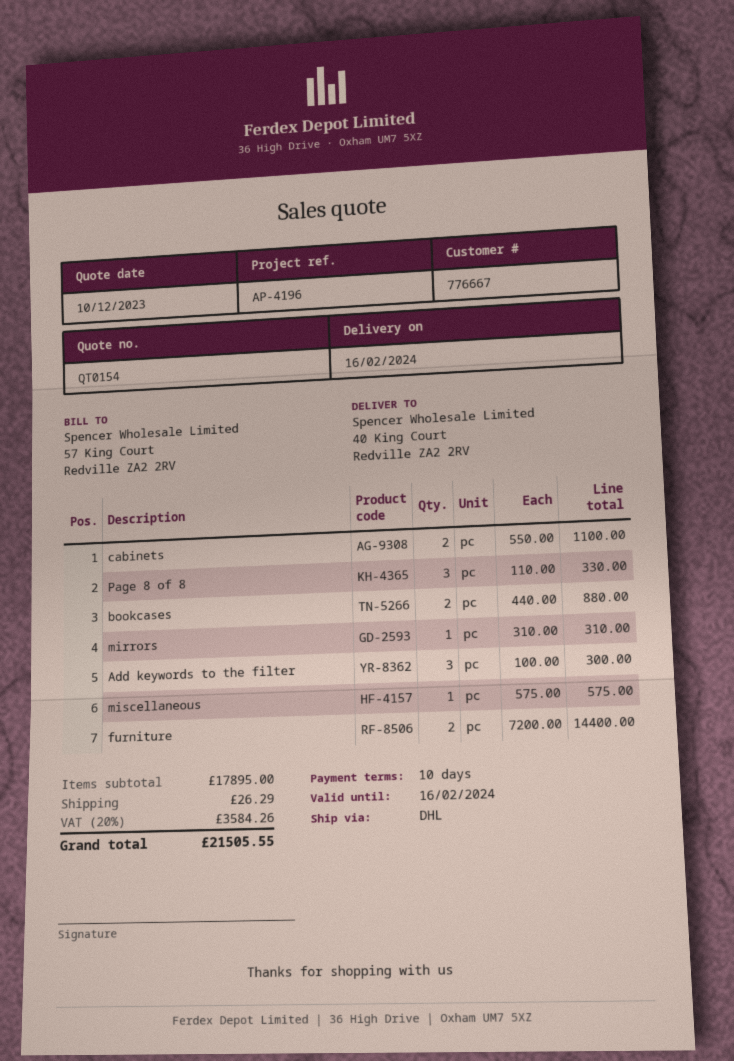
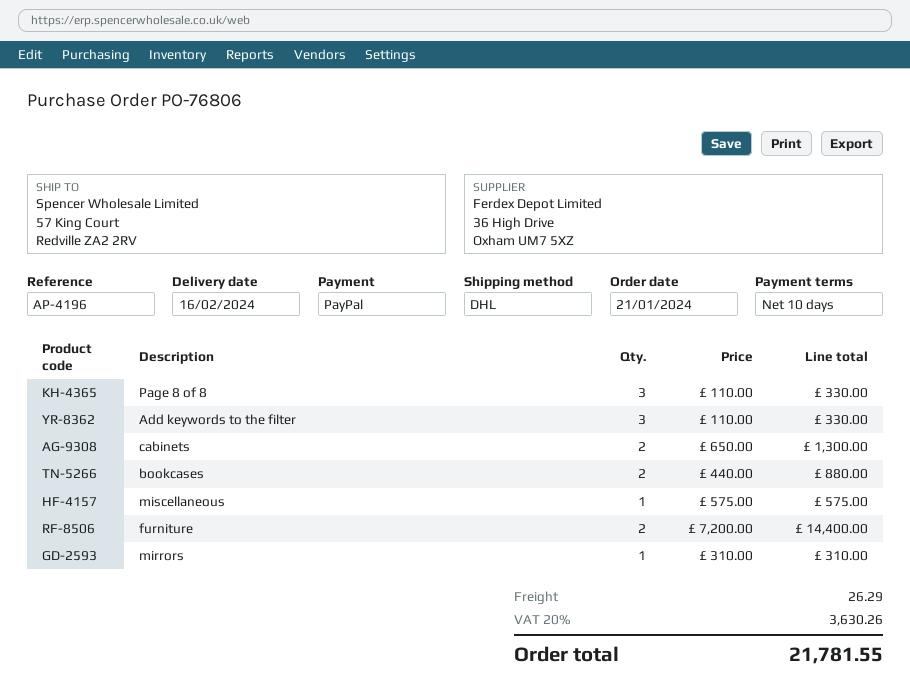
ship to: 40 King Court, Redville ZA2 2RV -> 57 King Court, Redville ZA2 2RV
cabinets: 2 x 550.00 = 1100.00 -> 2 x 650.00 = 1300.00
Add keywords to the filter: 3 x 100.00 = 300.00 -> 3 x 110.00 = 330.00
tax: 20% = 3584.26 -> 20% = 3630.26
total: 21505.55 -> 21781.55

